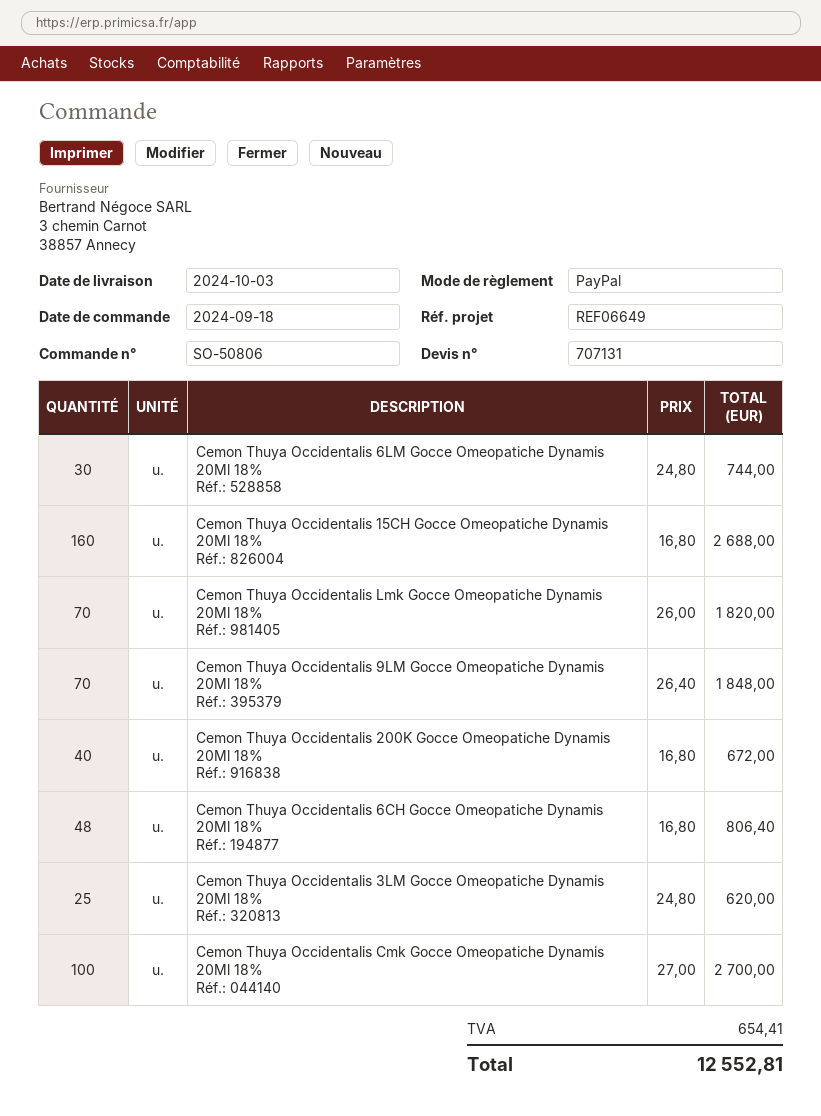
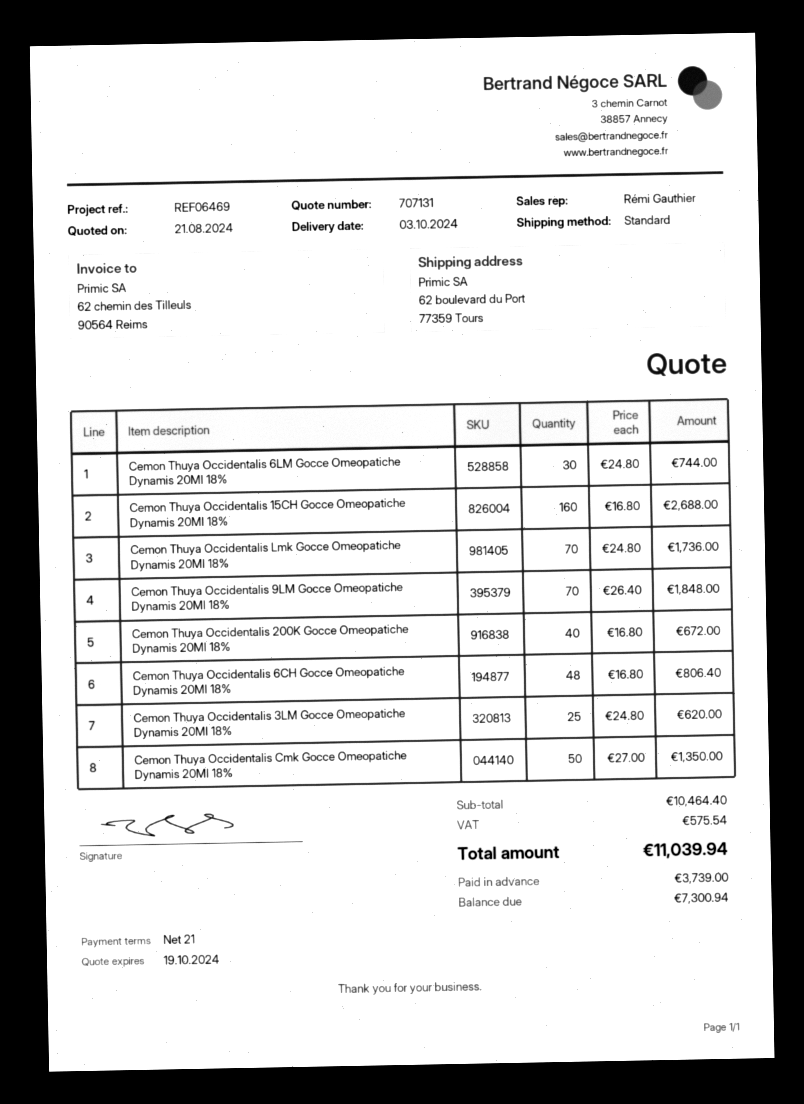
reference: REF06649 -> REF06469
Cemon Thuya Occidentalis Lmk Gocce Omeopatiche Dynamis 20Ml 18%: 70 x 26.00 = 1820.00 -> 70 x 24.80 = 1736.00
Cemon Thuya Occidentalis Cmk Gocce Omeopatiche Dynamis 20Ml 18%: 100 x 27.00 = 2700.00 -> 50 x 27.00 = 1350.00
tax: 654.41 -> 575.54
total: 12552.81 -> 11039.94

